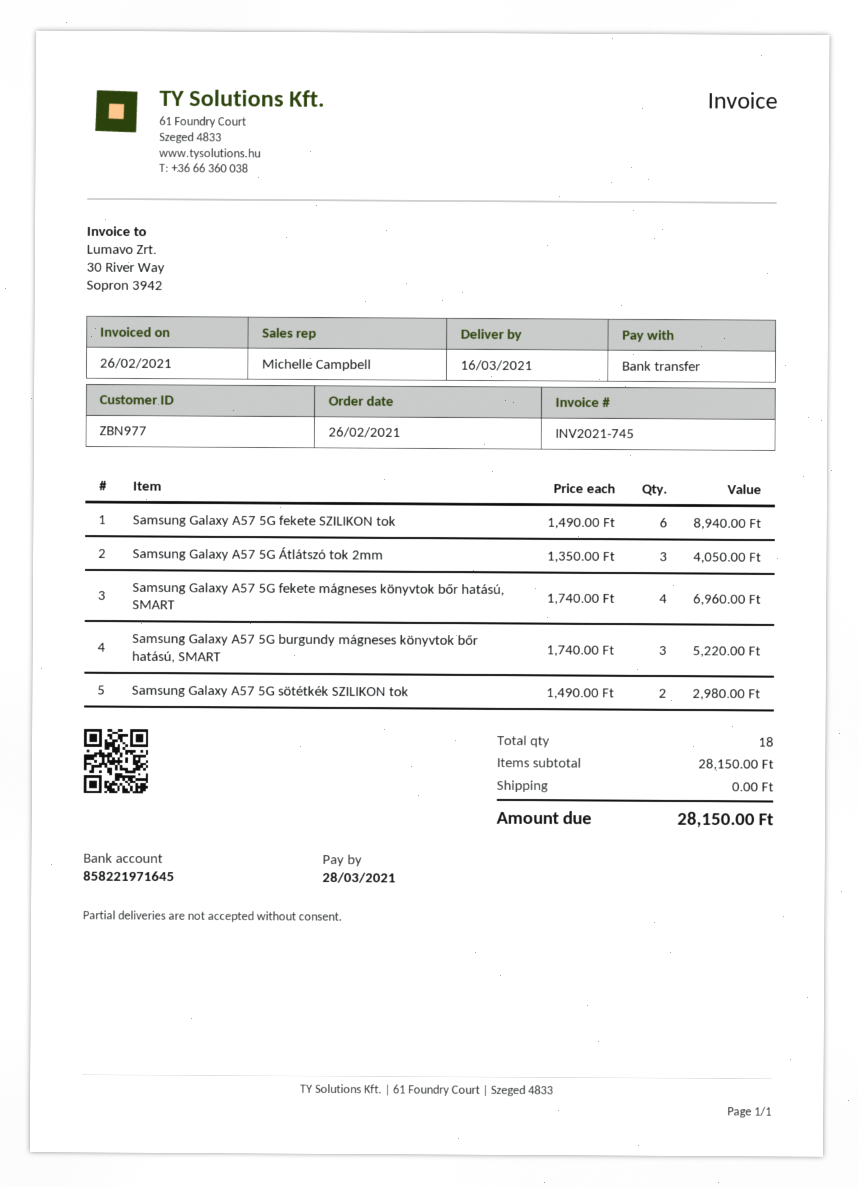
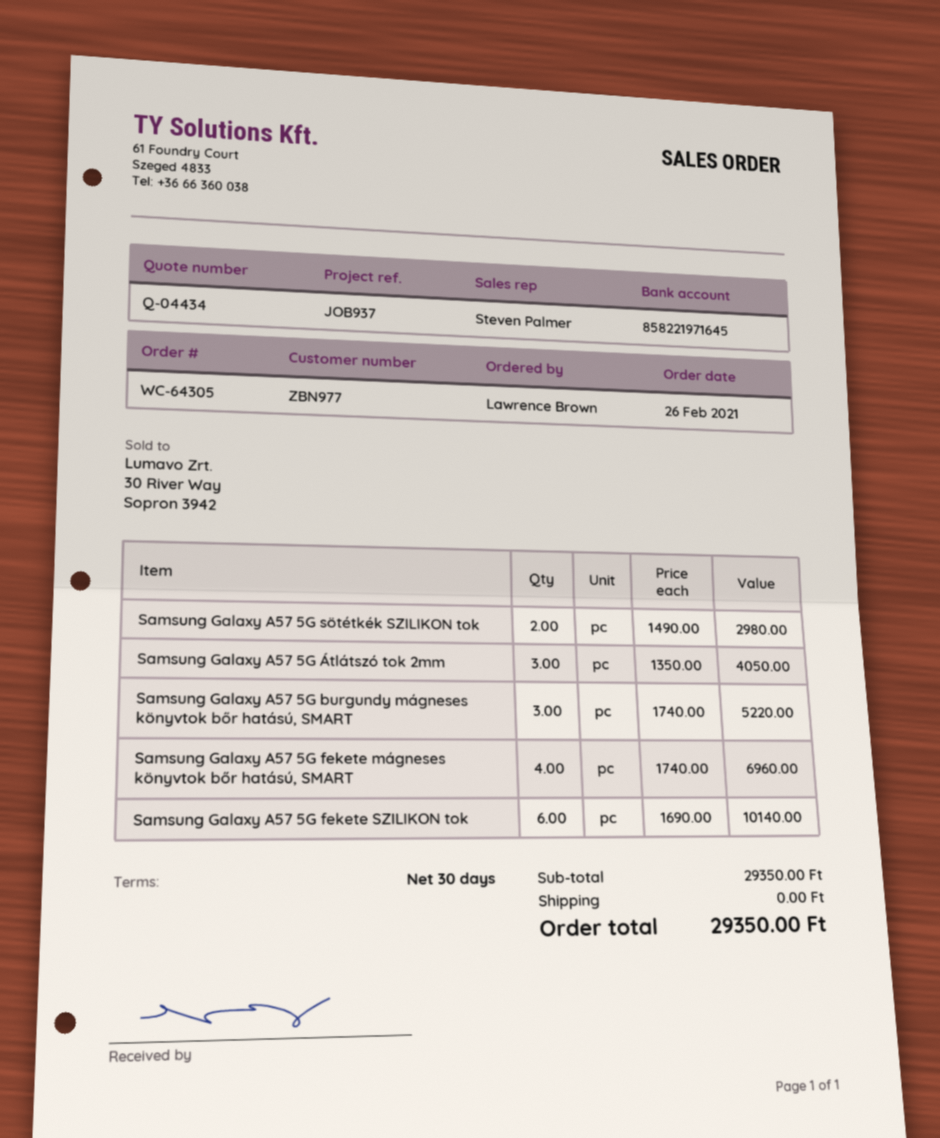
sales rep: Michelle Campbell -> Steven Palmer
Samsung Galaxy A57 5G fekete SZILIKON tok: 6 x 1490.00 = 8940.00 -> 6 x 1690.00 = 10140.00
subtotal: 28150.00 -> 29350.00
total: 28150.00 -> 29350.00

